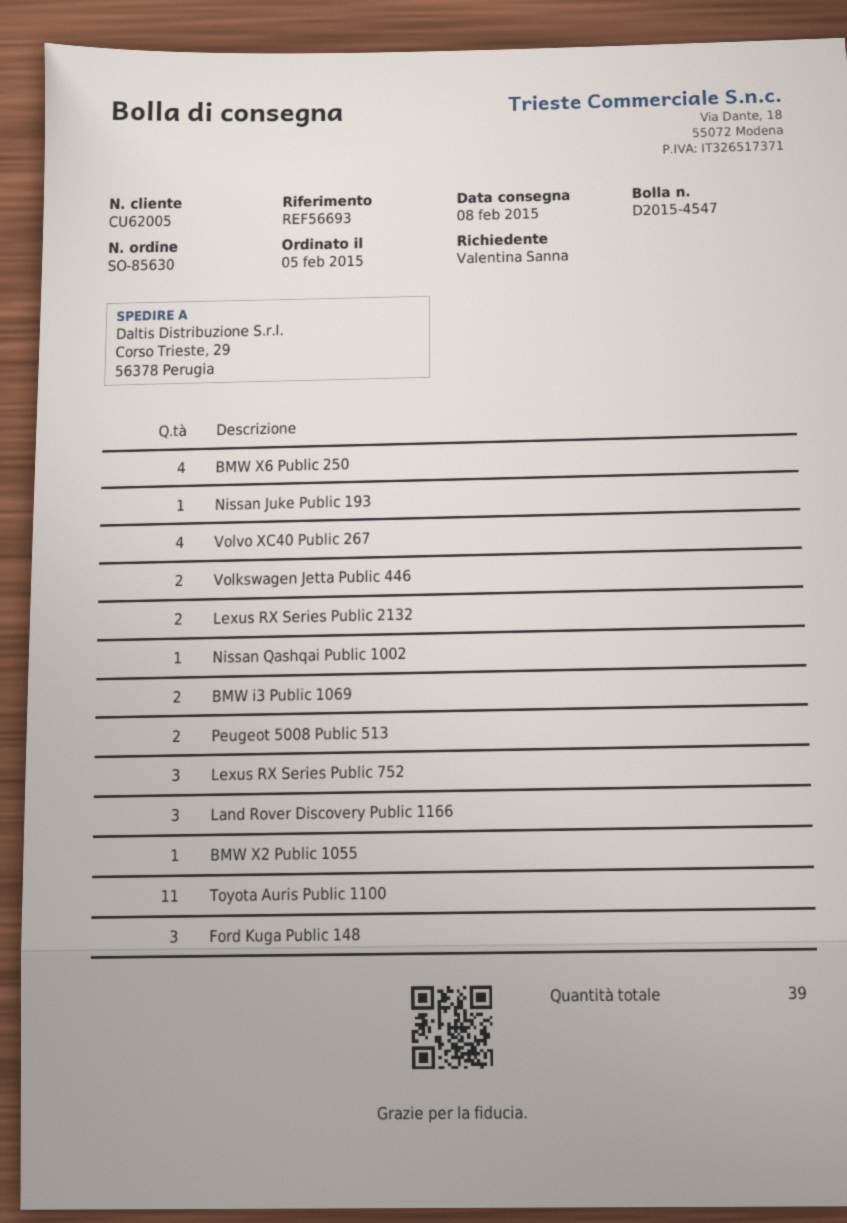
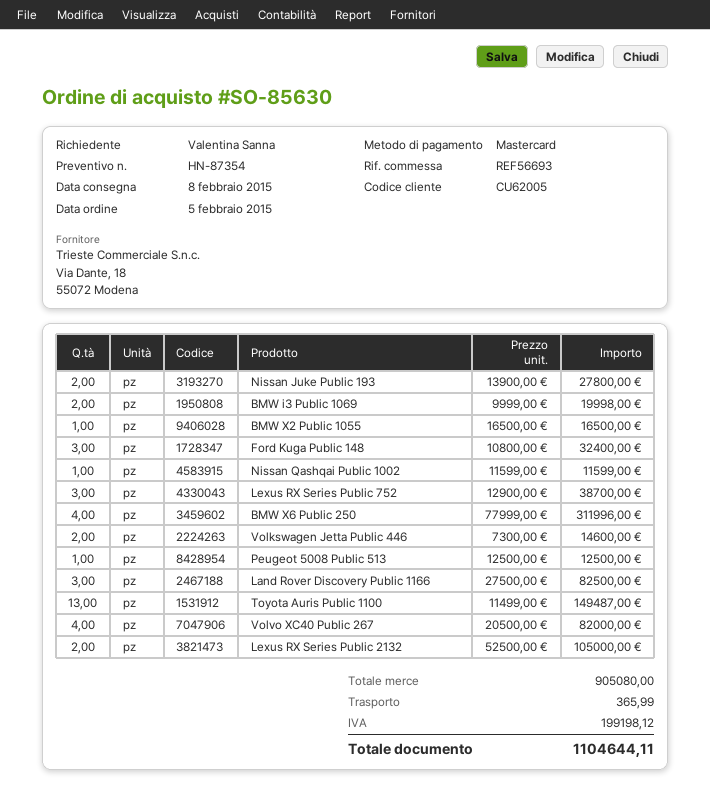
Nissan Juke Public 193: 1 -> 2
Peugeot 5008 Public 513: 2 -> 1
Toyota Auris Public 1100: 11 -> 13

